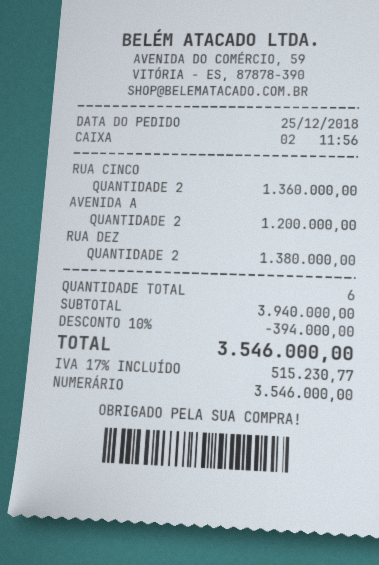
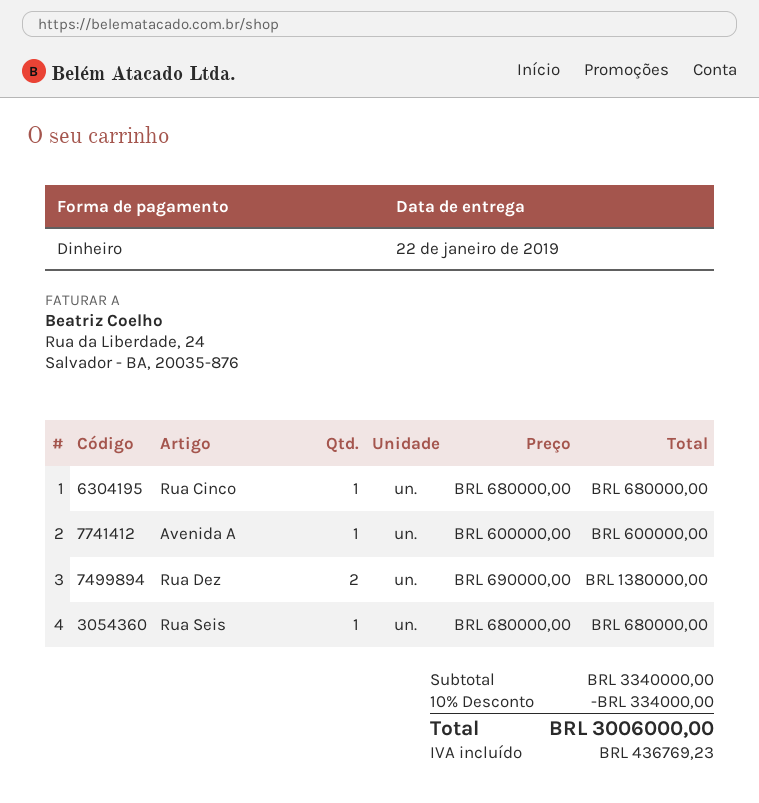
RUA CINCO: 2 for 1360000.00 -> 1 for 680000.00
AVENIDA A: 2 for 1200000.00 -> 1 for 600000.00
Rua Seis: none -> 1 for 680000.00
subtotal: 3940000.00 -> 3340000.00
discount: 10% = 394000.00 -> 10% = 334000.00
tax: 515230.77 -> 436769.23
total: 3546000.00 -> 3006000.00

